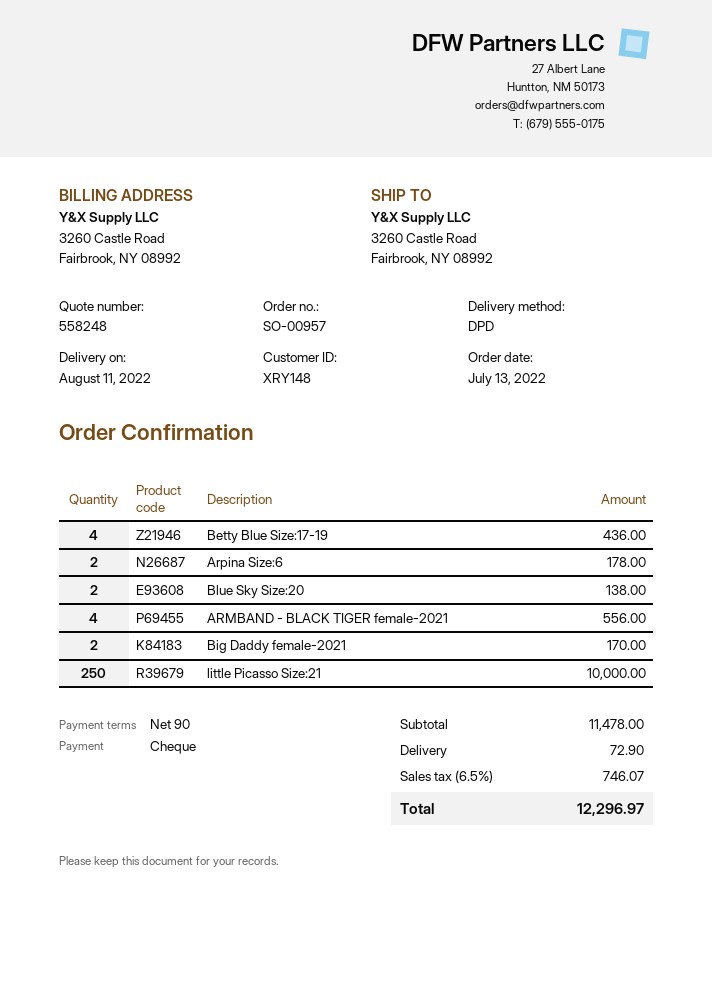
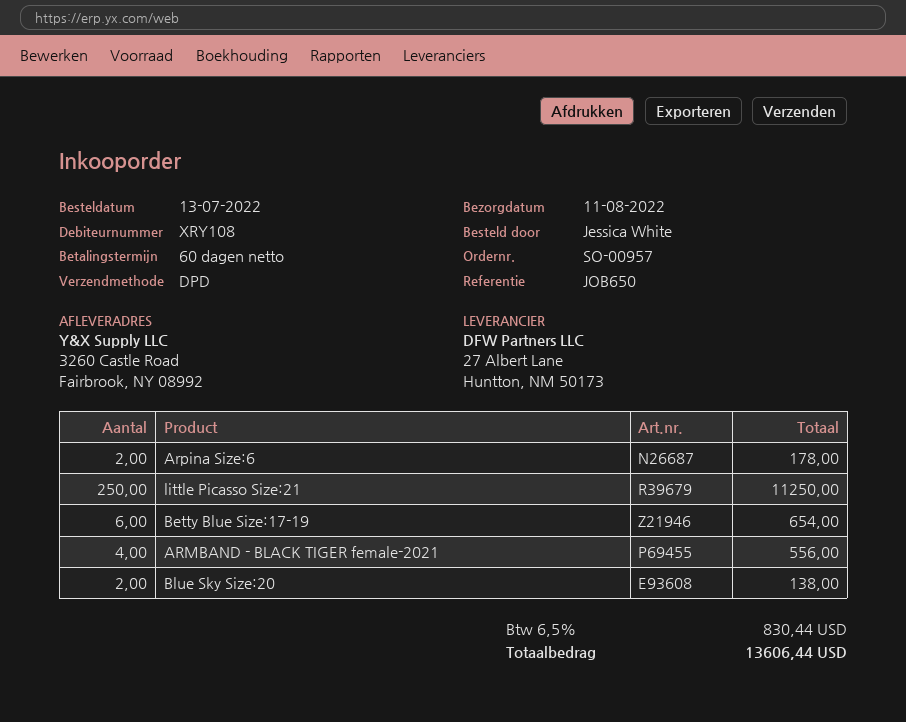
payment terms: 90 days -> 60 days
customer number: XRY148 -> XRY108
Betty Blue Size:17-19: 4 for 436.00 -> 6 for 654.00
Big Daddy female-2021: 2 for 170.00 -> none
little Picasso Size:21: 250 for 10000.00 -> 250 for 11250.00
shipping: 72.90 -> none
tax: 6.5% = 746.07 -> 6.5% = 830.44
total: 12296.97 -> 13606.44

